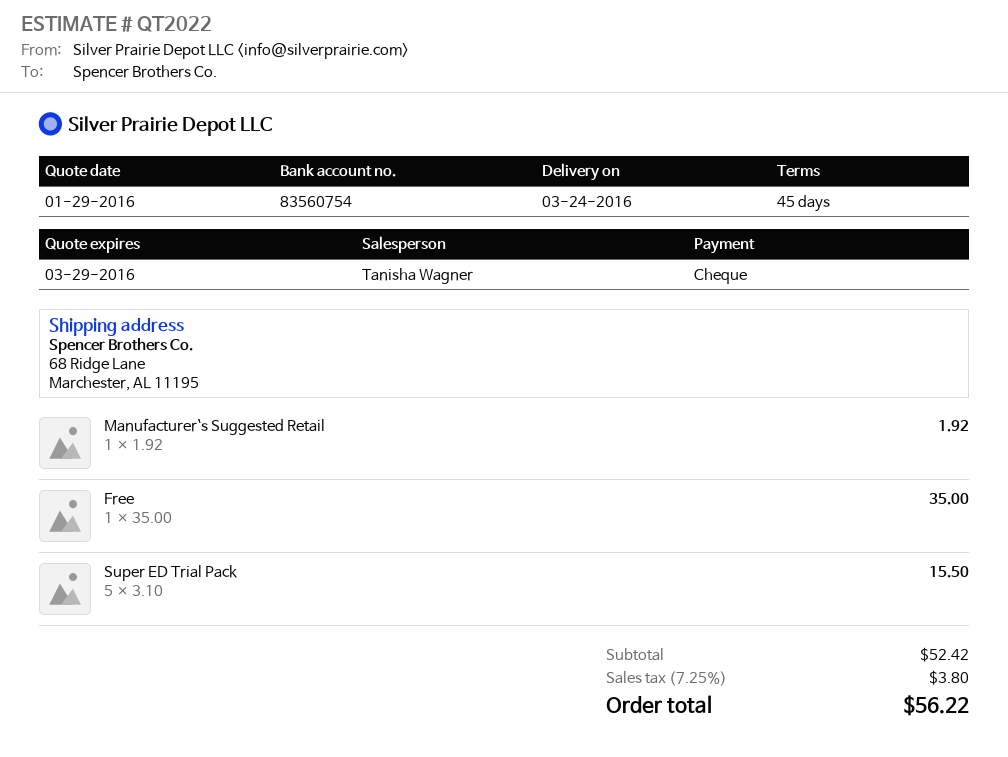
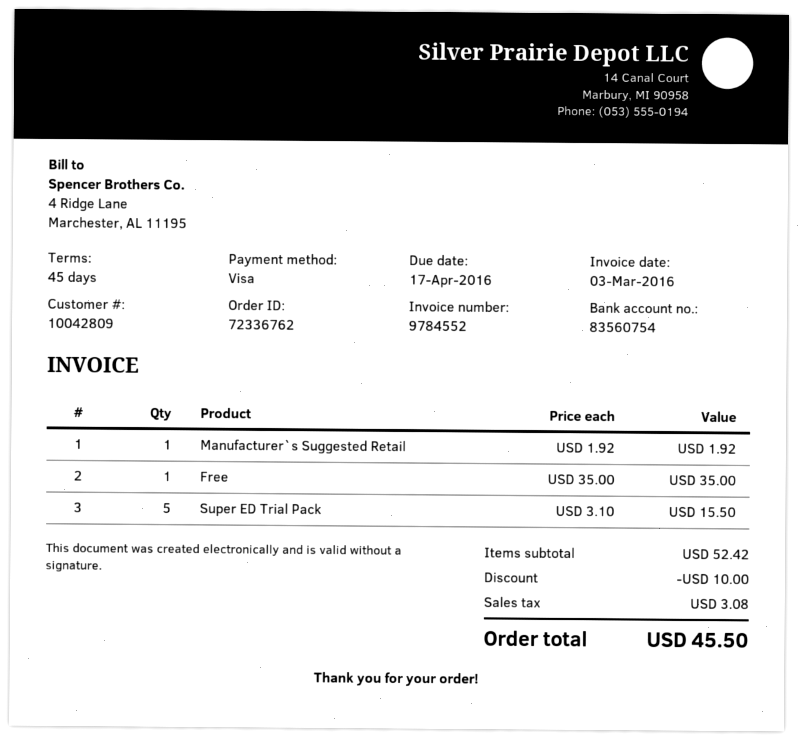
payment method: cheque -> Visa
discount: none -> 10.00
tax: 3.80 -> 3.08
total: 56.22 -> 45.50

